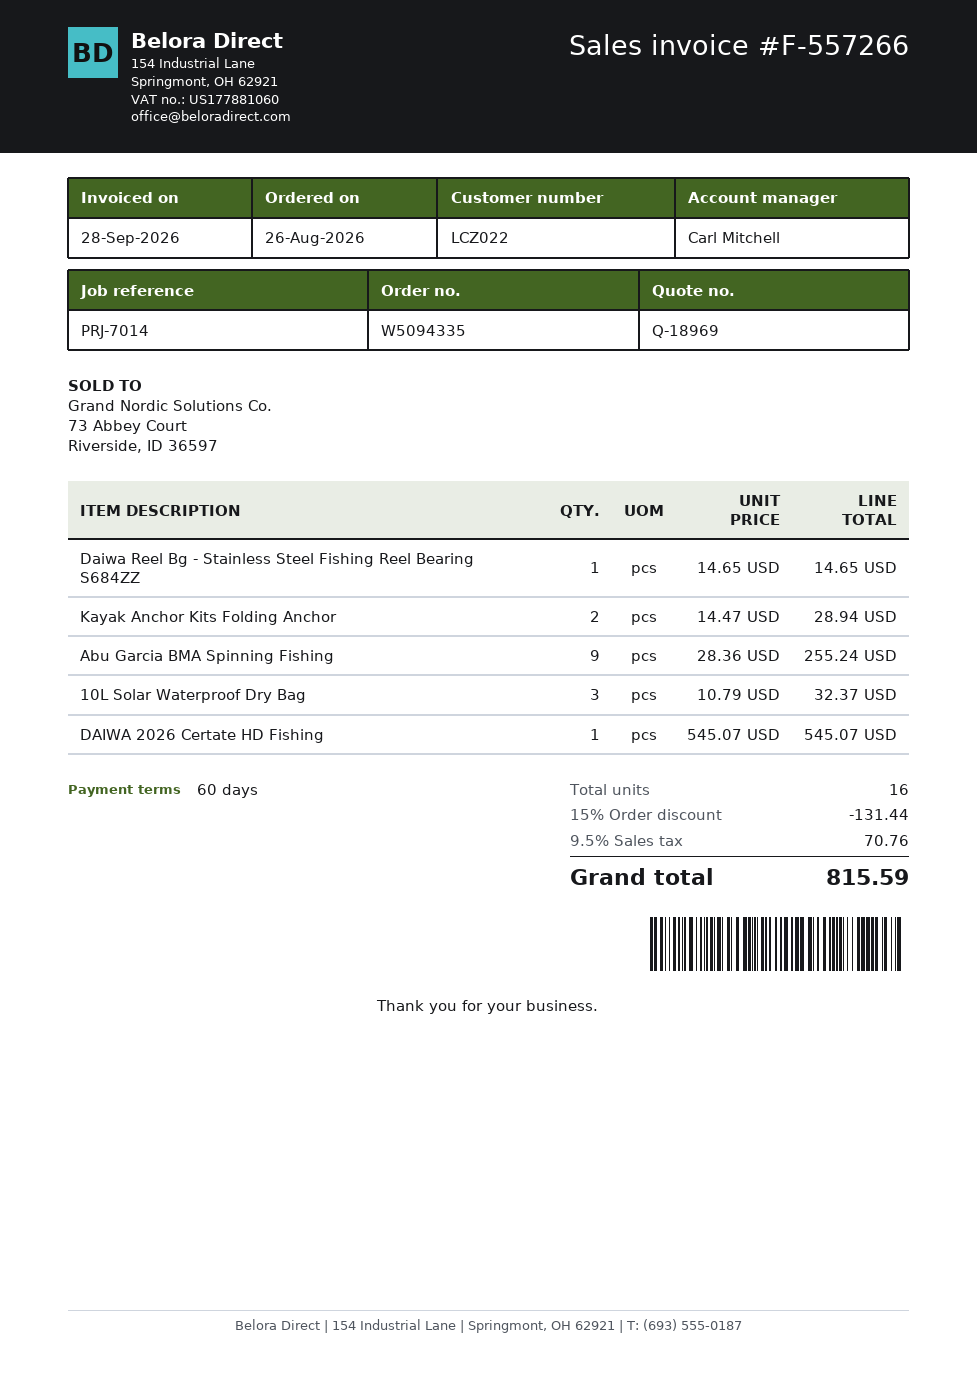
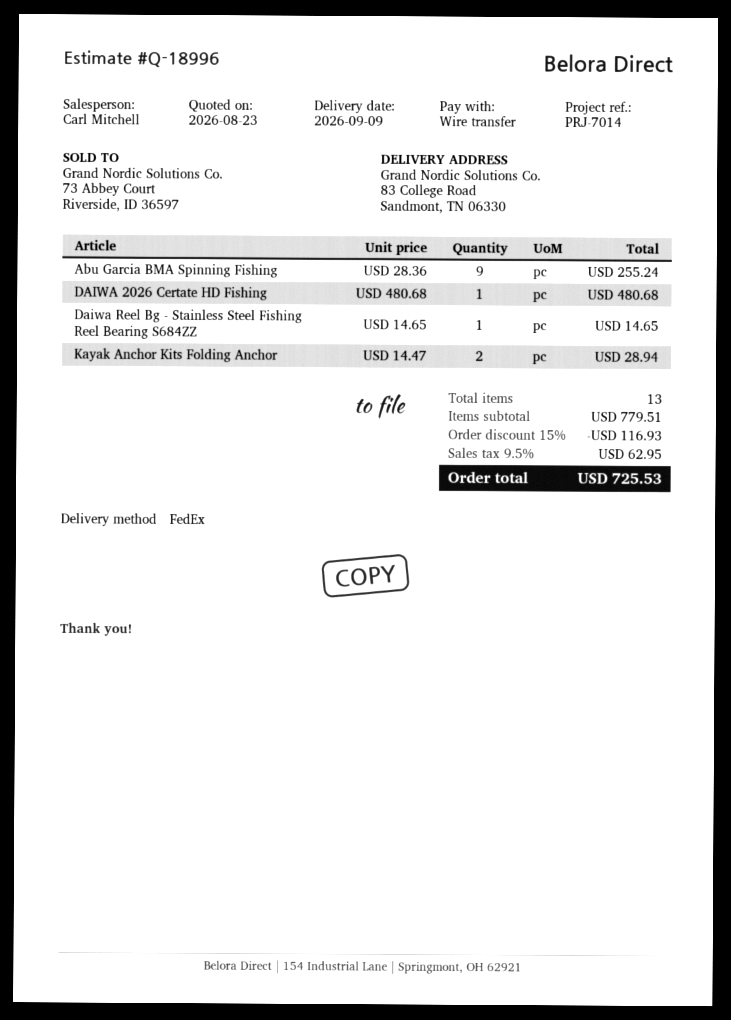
quote number: Q-18969 -> Q-18996
10L Solar Waterproof Dry Bag: 3 x 10.79 = 32.37 -> none
DAIWA 2026 Certate HD Fishing: 1 x 545.07 = 545.07 -> 1 x 480.68 = 480.68
total quantity: 16 -> 13
discount: 15% = 131.44 -> 15% = 116.93
tax: 9.5% = 70.76 -> 9.5% = 62.95
total: 815.59 -> 725.53

